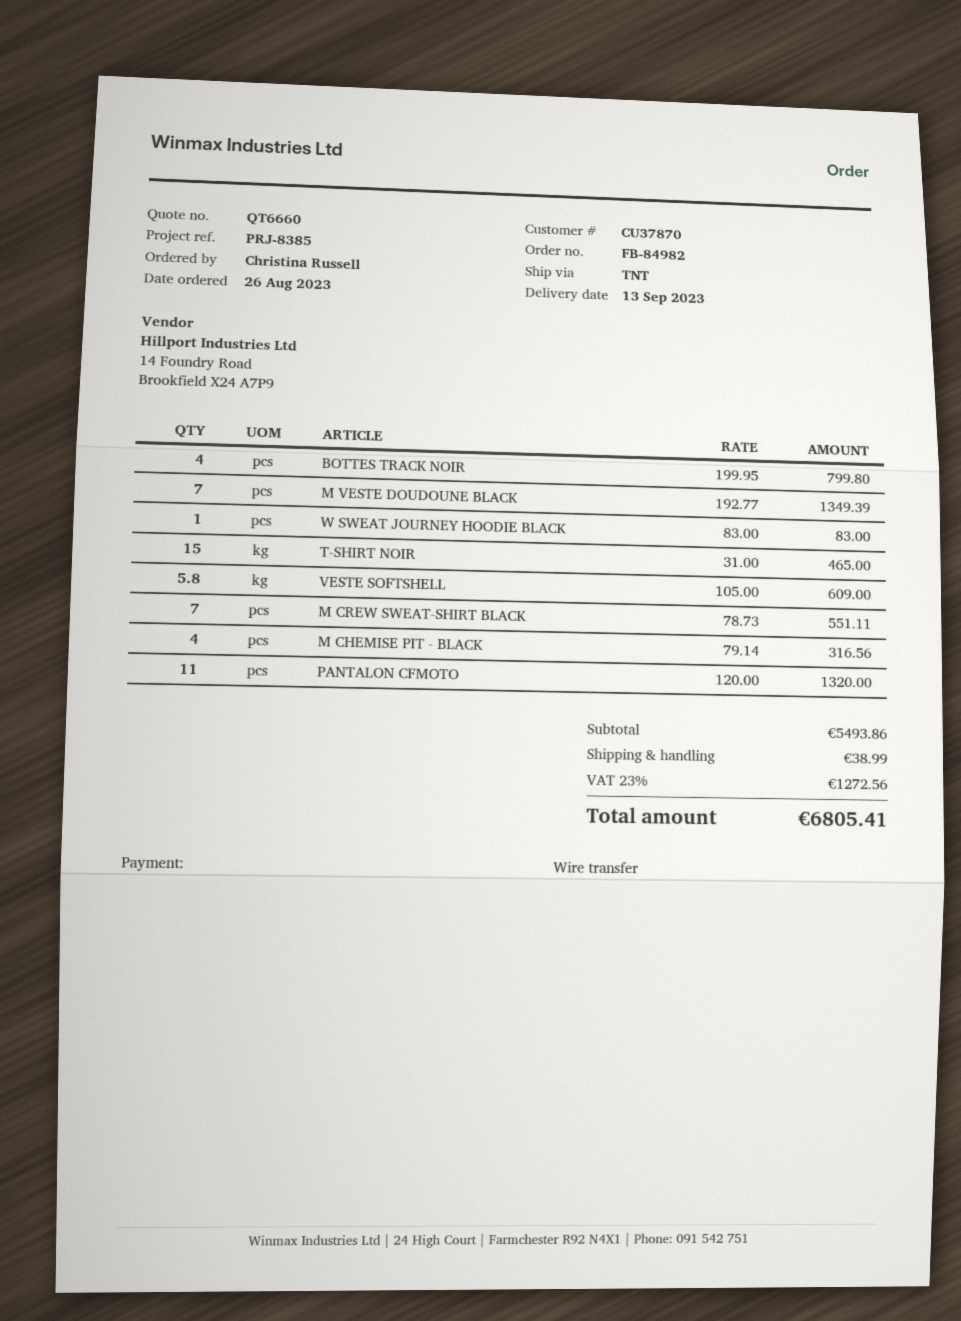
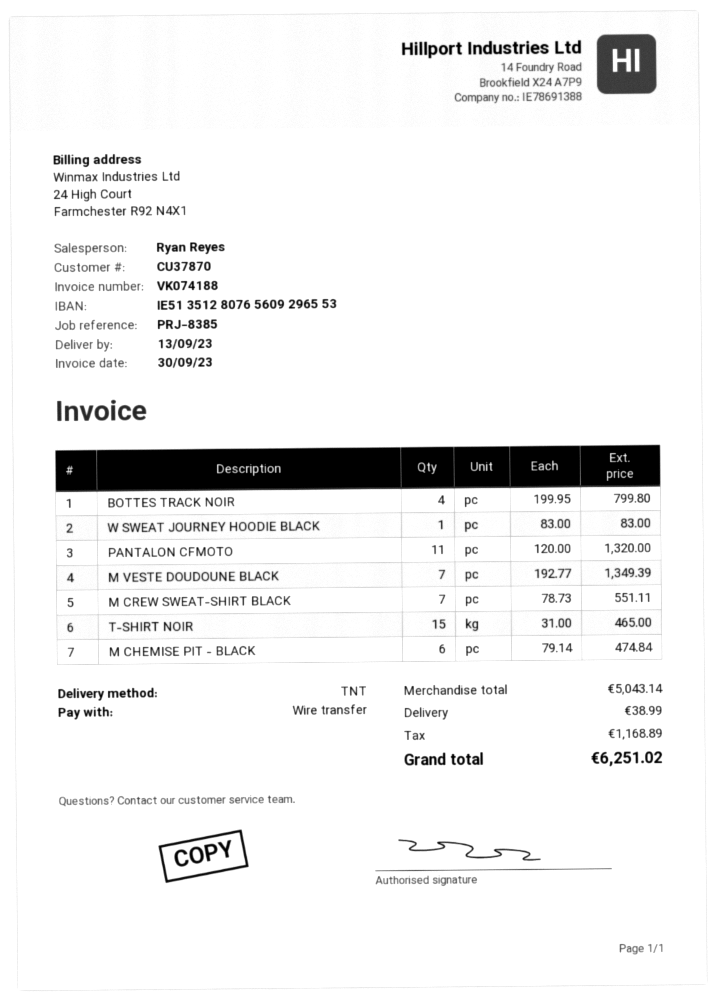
VESTE SOFTSHELL: 5.8 x 105.00 = 609.00 -> none
M CHEMISE PIT - BLACK: 4 x 79.14 = 316.56 -> 6 x 79.14 = 474.84
subtotal: 5493.86 -> 5043.14
tax: 1272.56 -> 1168.89
total: 6805.41 -> 6251.02

